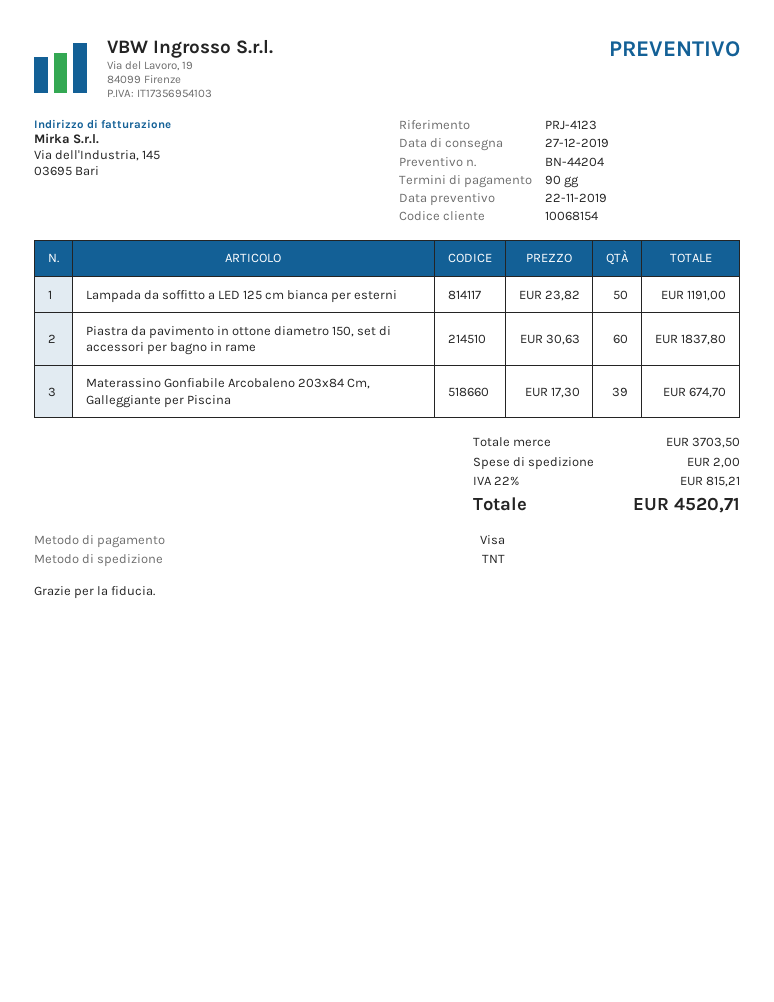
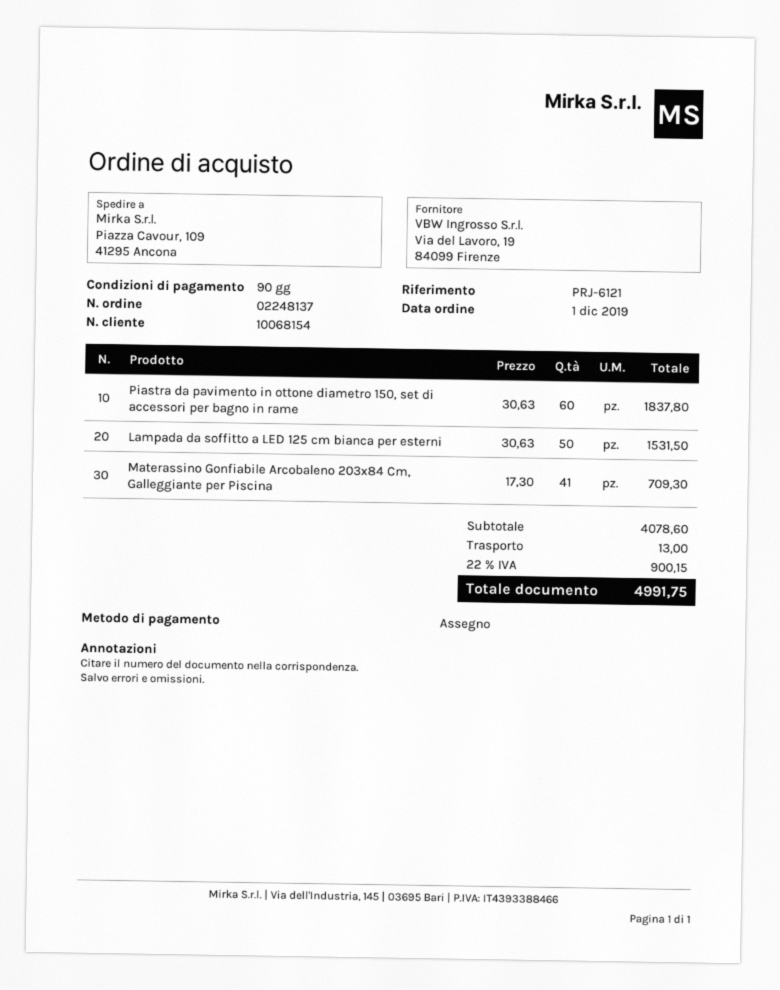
reference: PRJ-4123 -> PRJ-6121
payment method: Visa -> cheque
Lampada da soffitto a LED 125 cm bianca per esterni: 50 x 23.82 = 1191.00 -> 50 x 30.63 = 1531.50
Materassino Gonfiabile Arcobaleno 203x84 Cm, Galleggiante per Piscina: 39 x 17.30 = 674.70 -> 41 x 17.30 = 709.30
subtotal: 3703.50 -> 4078.60
shipping: 2.00 -> 13.00
tax: 22% = 815.21 -> 22% = 900.15
total: 4520.71 -> 4991.75

